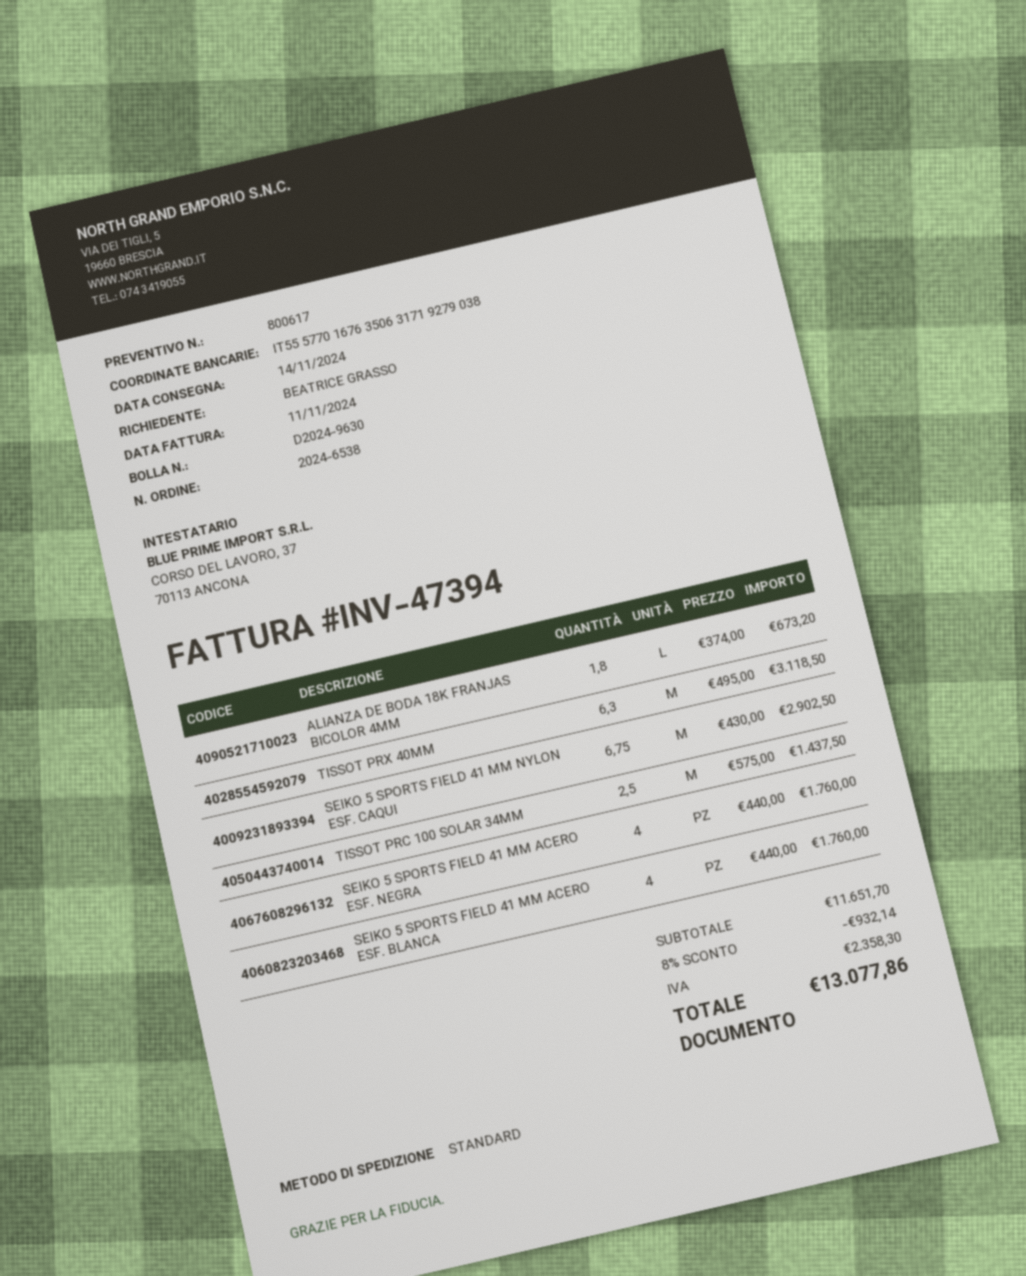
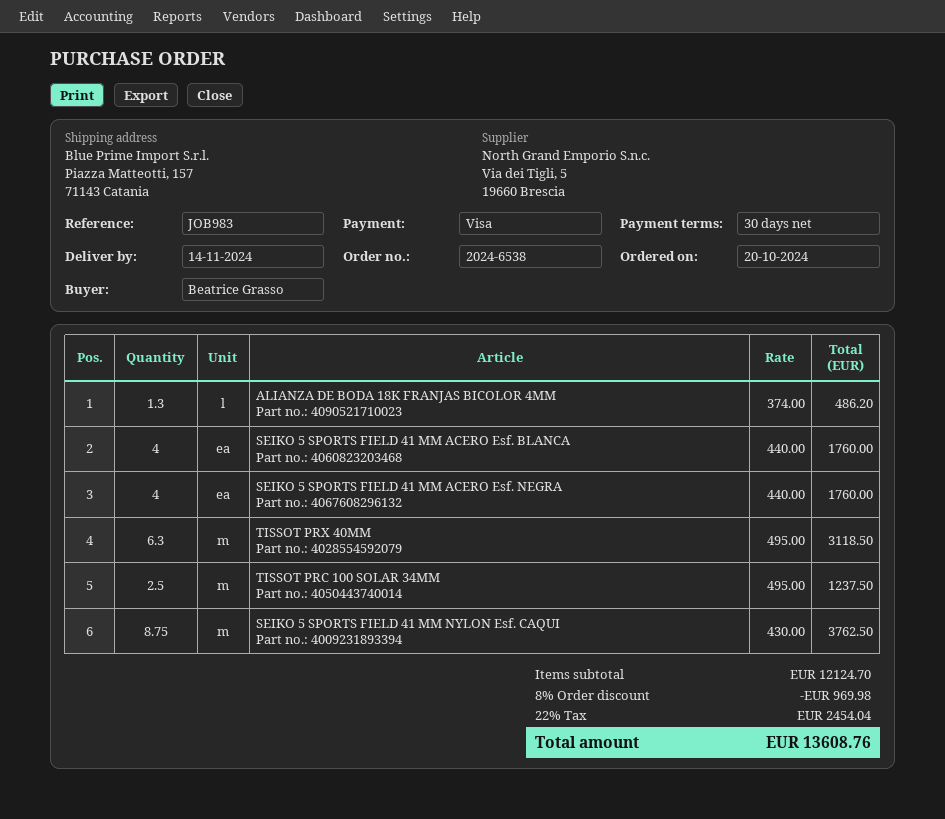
ALIANZA DE BODA 18K FRANJAS BICOLOR 4MM: 1.8 x 374.00 = 673.20 -> 1.3 x 374.00 = 486.20
SEIKO 5 SPORTS FIELD 41 MM NYLON ESF. CAQUI: 6.75 x 430.00 = 2902.50 -> 8.75 x 430.00 = 3762.50
TISSOT PRC 100 SOLAR 34MM: 2.5 x 575.00 = 1437.50 -> 2.5 x 495.00 = 1237.50
subtotal: 11651.70 -> 12124.70
discount: 8% = 932.14 -> 8% = 969.98
tax: 2358.30 -> 2454.04
total: 13077.86 -> 13608.76

